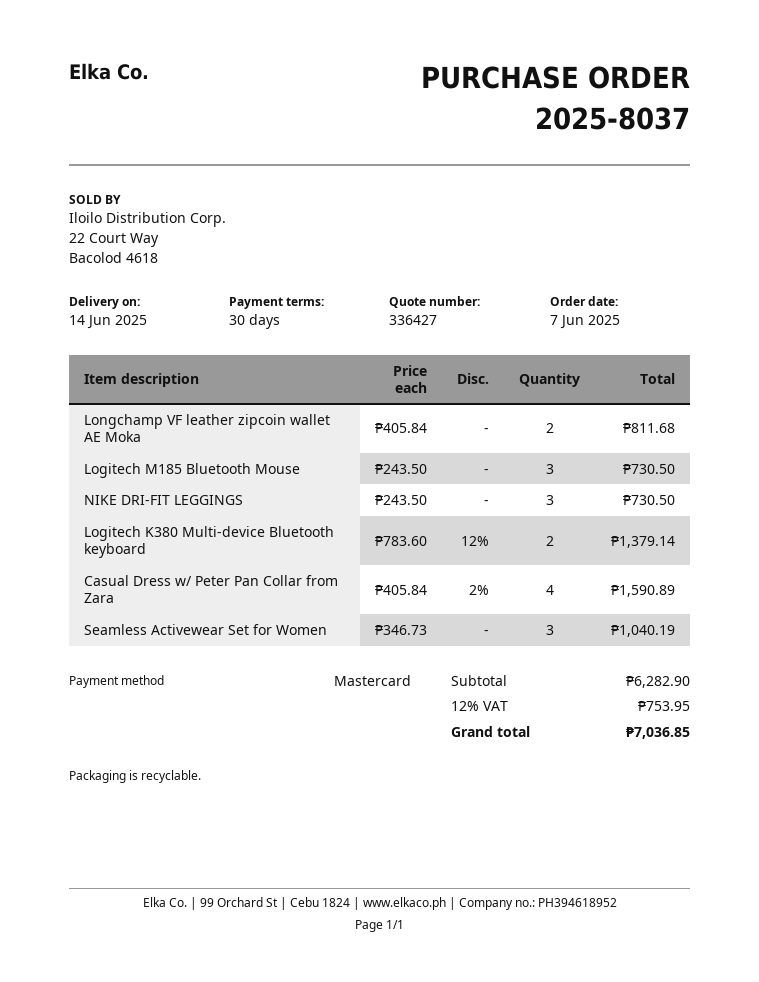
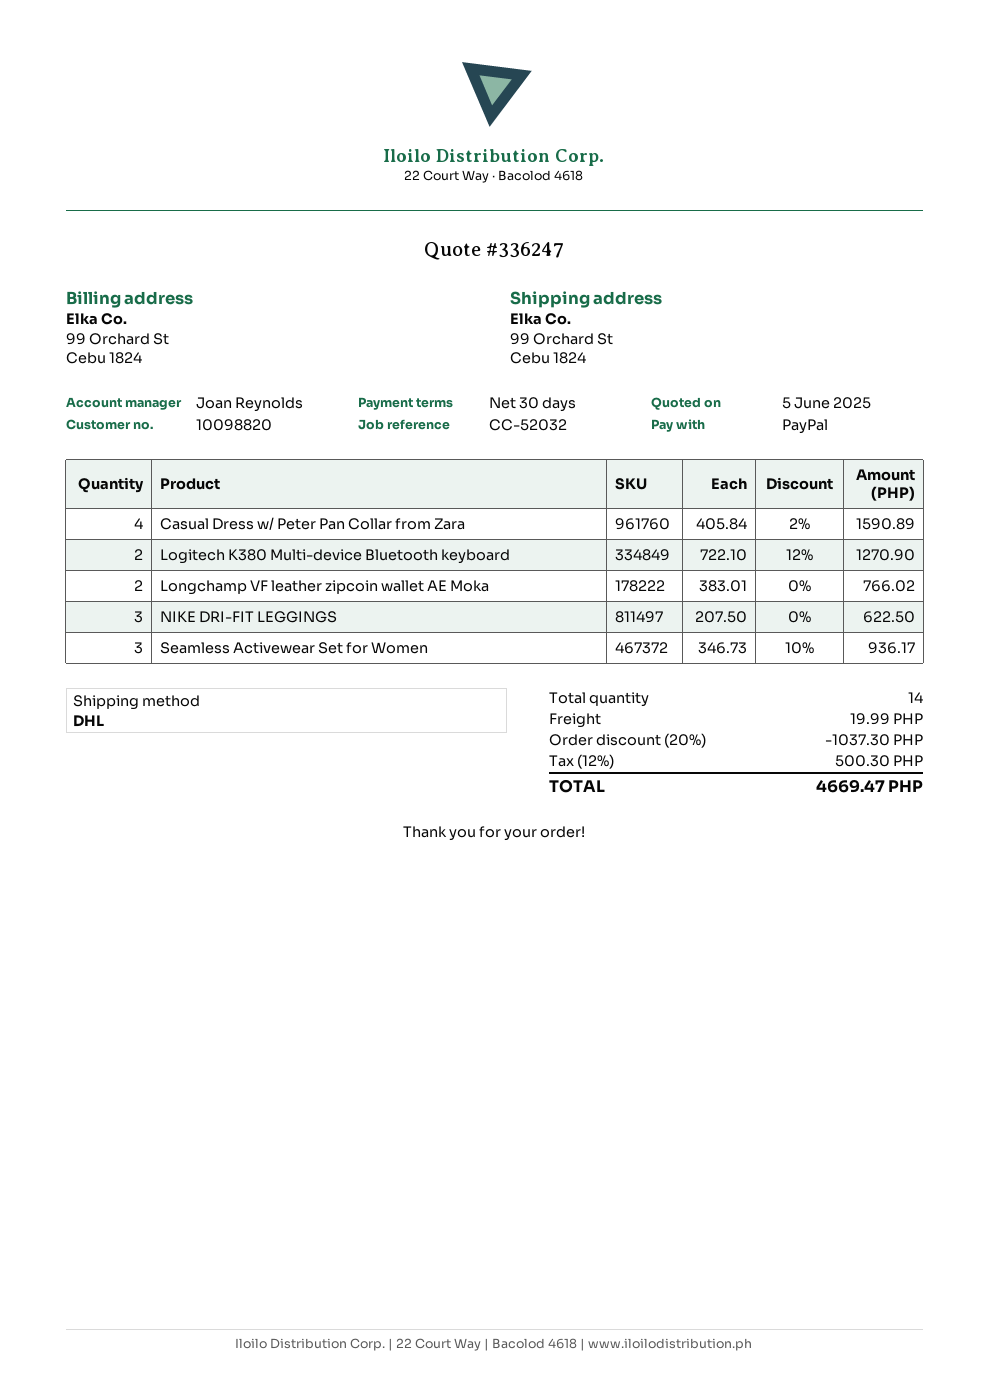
quote number: 336427 -> 336247
payment method: Mastercard -> PayPal
Longchamp VF leather zipcoin wallet AE Moka: 2 x 405.84 = 811.68 -> 2 x 383.01 = 766.02
Logitech M185 Bluetooth Mouse: 3 x 243.50 = 730.50 -> none
NIKE DRI-FIT LEGGINGS: 3 x 243.50 = 730.50 -> 3 x 207.50 = 622.50
Logitech K380 Multi-device Bluetooth keyboard: 2 x 783.60 - 12% = 1379.14 -> 2 x 722.10 - 12% = 1270.90
Seamless Activewear Set for Women: 3 x 346.73 = 1040.19 -> 3 x 346.73 - 10% = 936.17
discount: none -> 20% = 1037.30
shipping: none -> 19.99
tax: 12% = 753.95 -> 12% = 500.30
total: 7036.85 -> 4669.47

